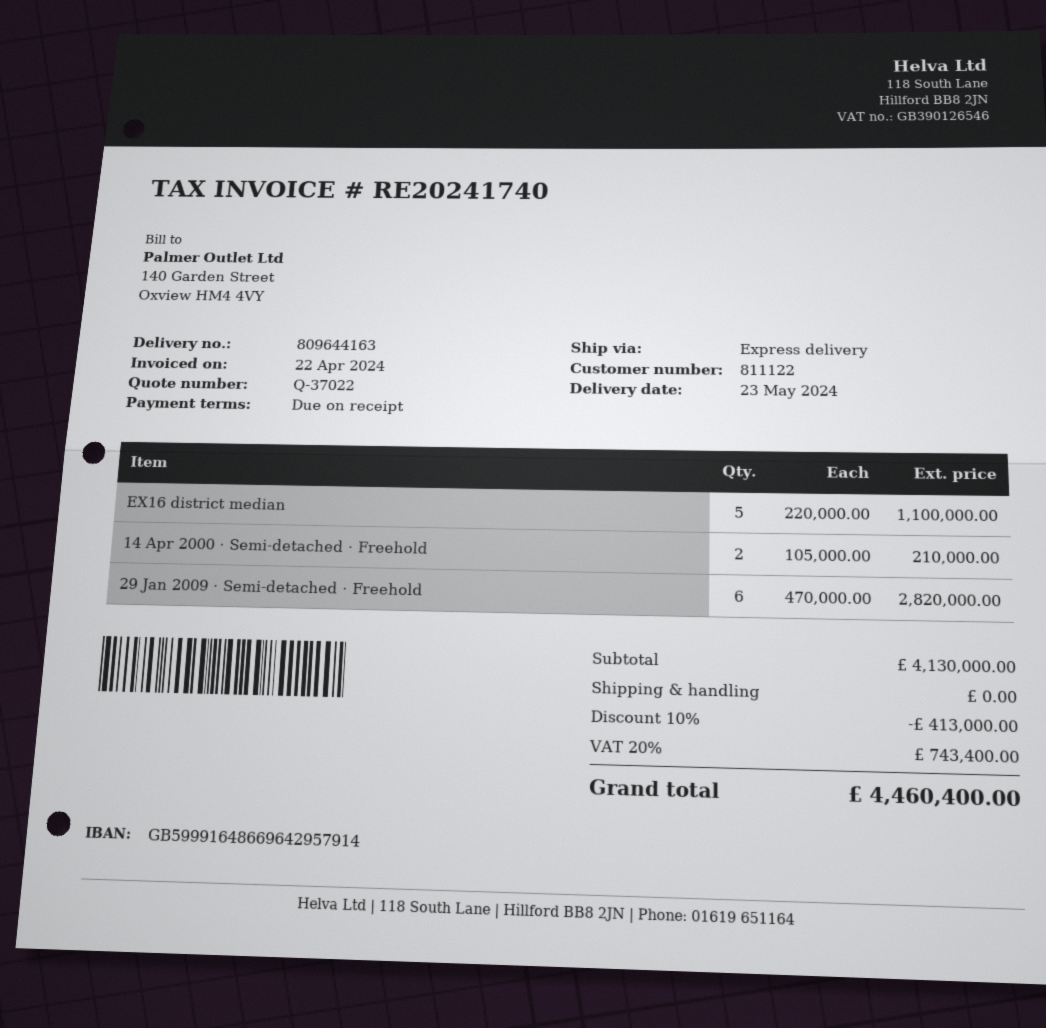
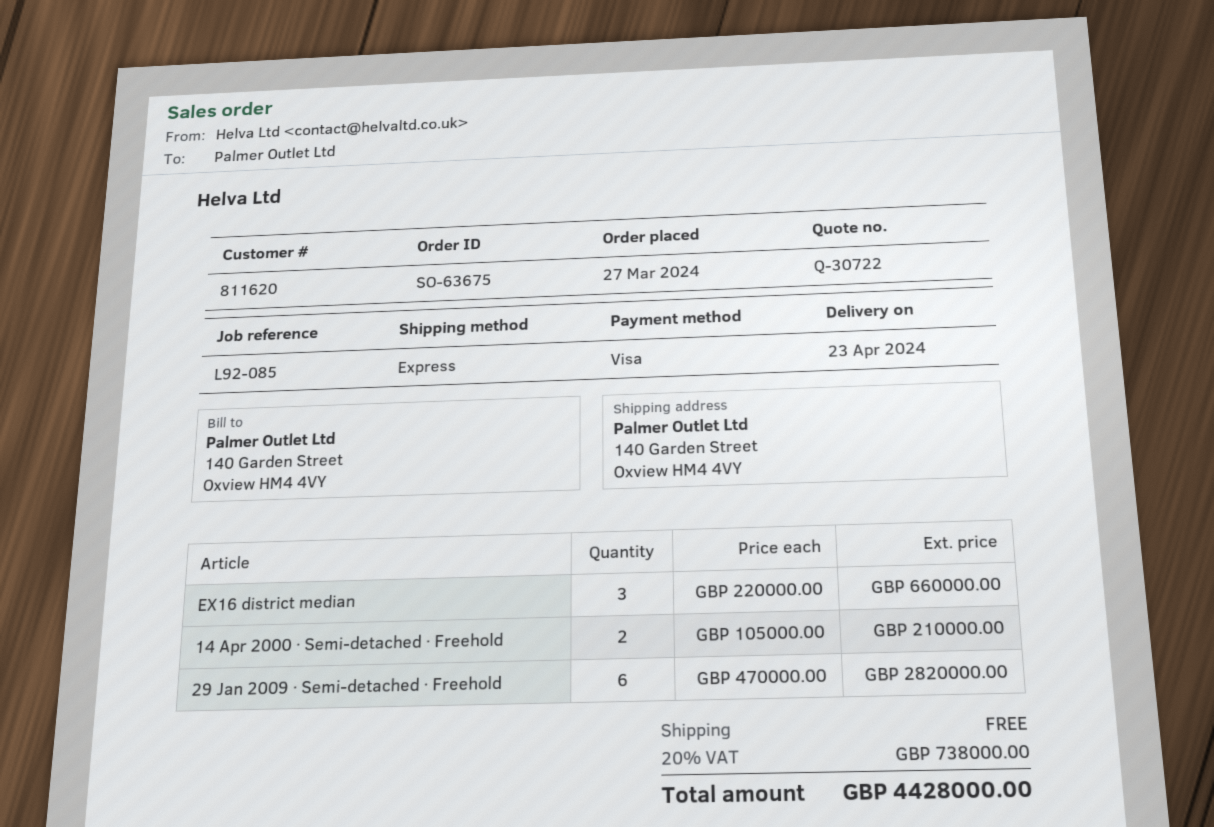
quote number: Q-37022 -> Q-30722
delivery date: 2024-05-23 -> 2024-04-23
customer number: 811122 -> 811620
EX16 district median: 5 x 220000.00 = 1100000.00 -> 3 x 220000.00 = 660000.00
discount: 10% = 413000.00 -> none
tax: 20% = 743400.00 -> 20% = 738000.00
total: 4460400.00 -> 4428000.00

